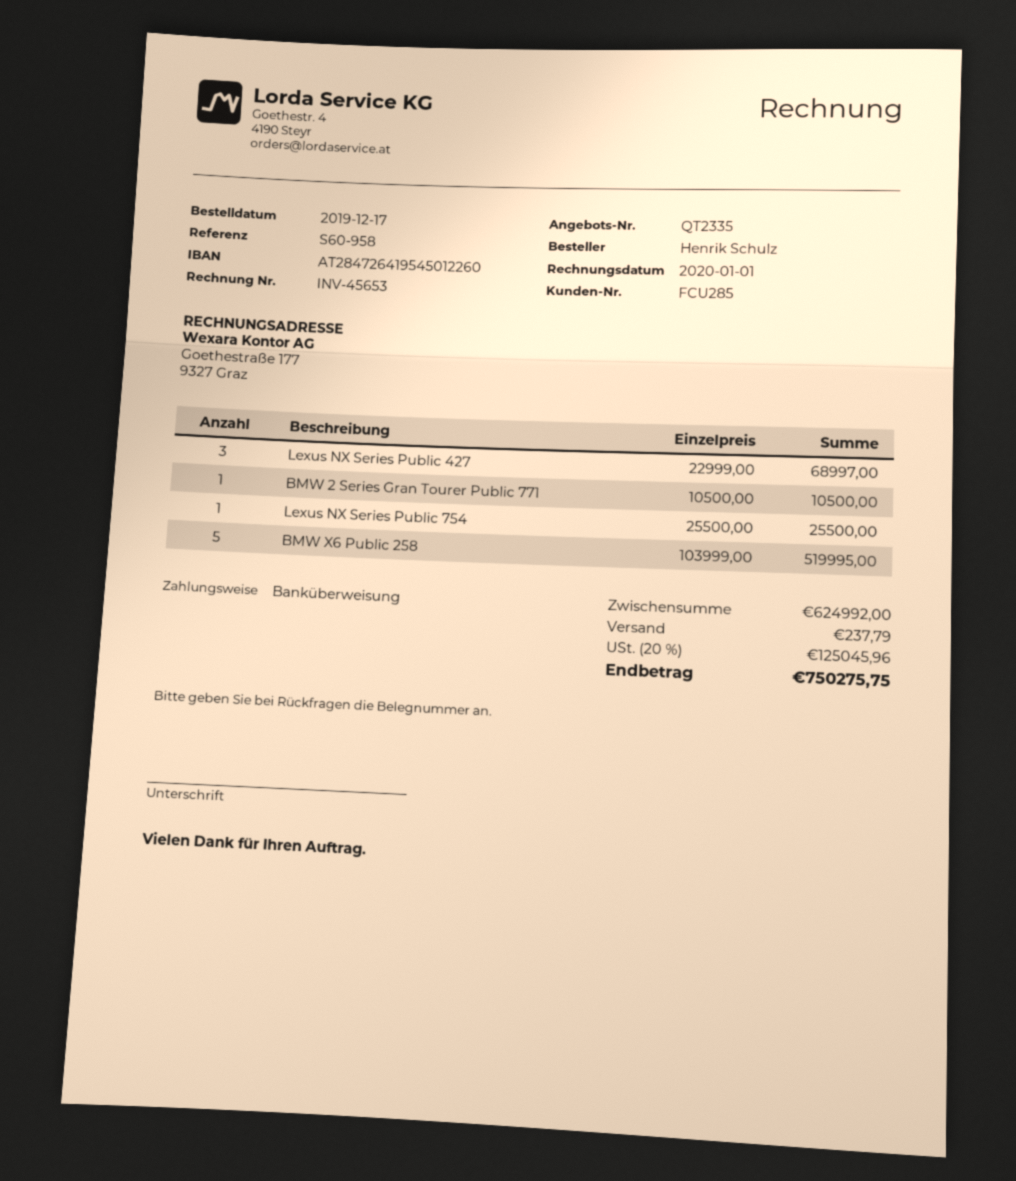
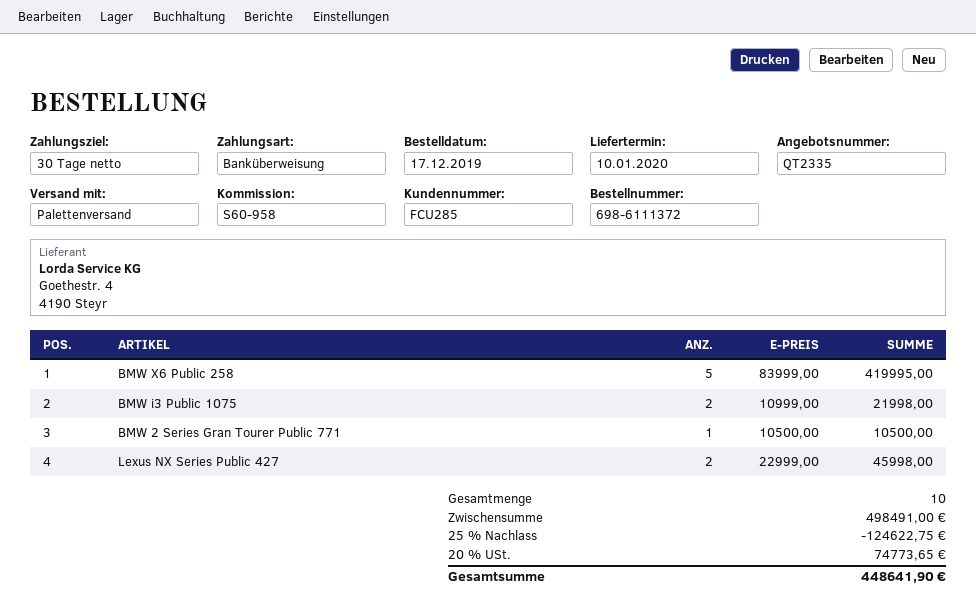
Lexus NX Series Public 427: 3 x 22999.00 = 68997.00 -> 2 x 22999.00 = 45998.00
Lexus NX Series Public 754: 1 x 25500.00 = 25500.00 -> none
BMW X6 Public 258: 5 x 103999.00 = 519995.00 -> 5 x 83999.00 = 419995.00
BMW i3 Public 1075: none -> 2 x 10999.00 = 21998.00
subtotal: 624992.00 -> 498491.00
discount: none -> 25% = 124622.75
shipping: 237.79 -> none
tax: 20% = 125045.96 -> 20% = 74773.65
total: 750275.75 -> 448641.90

